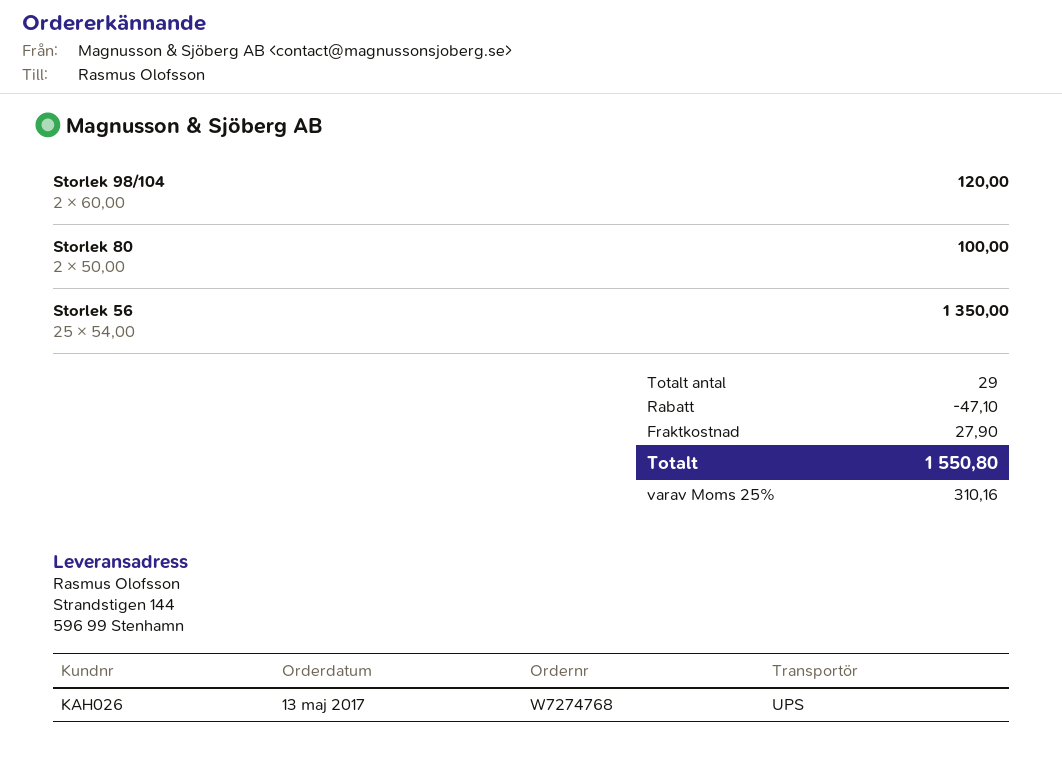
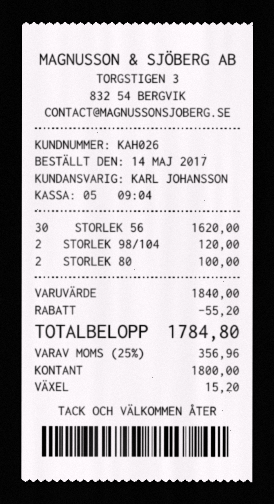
order date: 2017-05-13 -> 2017-05-14
Storlek 56: 25 for 1350.00 -> 30 for 1620.00
discount: 47.10 -> 55.20
shipping: 27.90 -> none
tax: 25% = 310.16 -> 25% = 356.96
total: 1550.80 -> 1784.80

